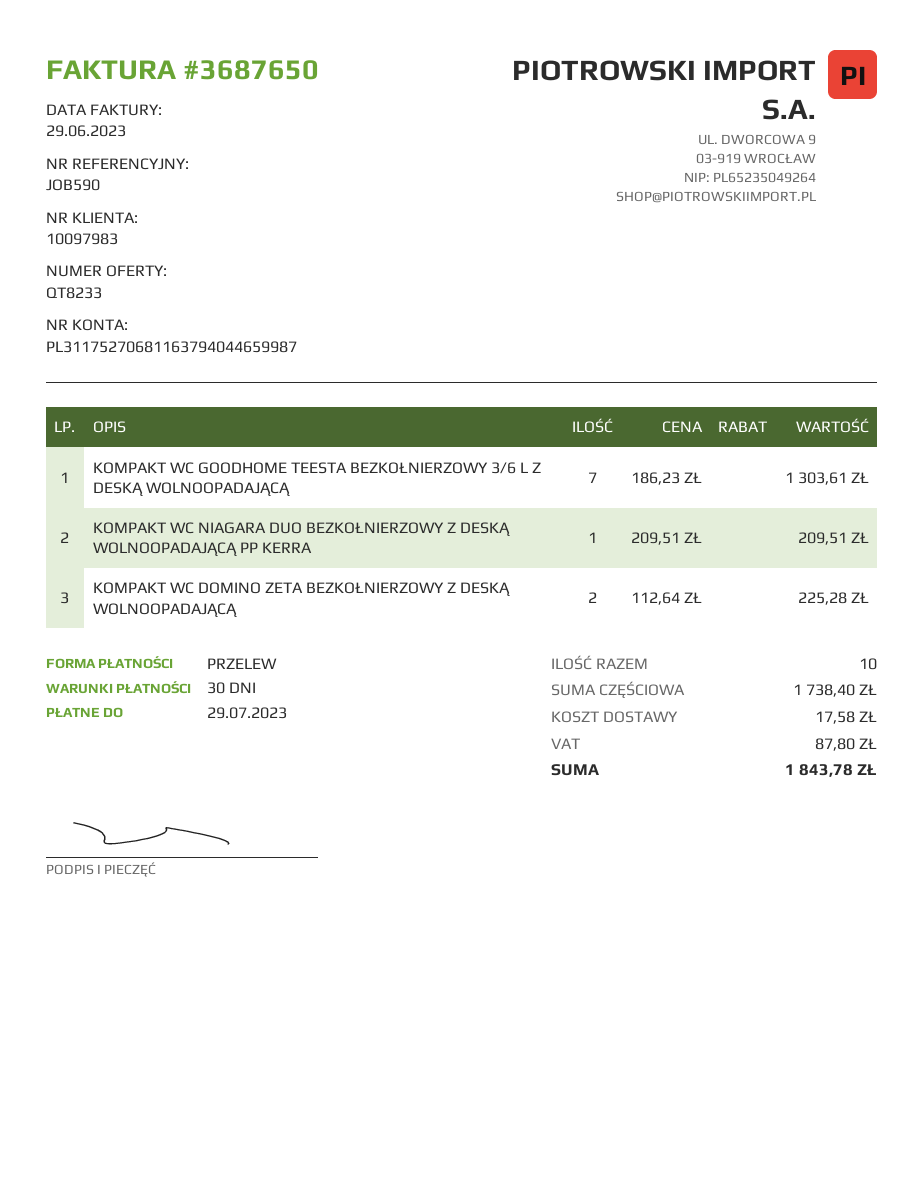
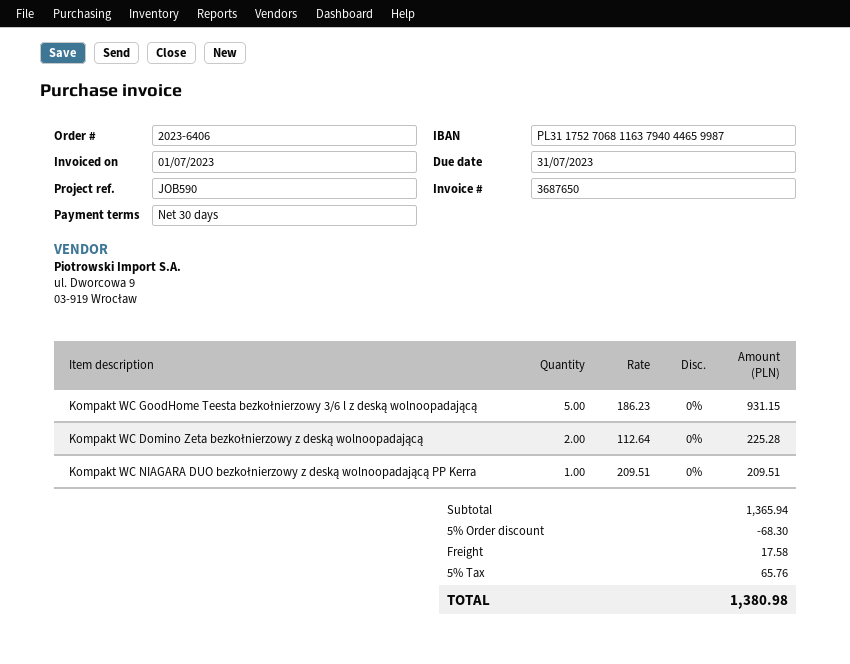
invoice date: 2023-06-29 -> 2023-07-01
due date: 2023-07-29 -> 2023-07-31
KOMPAKT WC GOODHOME TEESTA BEZKOŁNIERZOWY 3/6 L Z DESKĄ WOLNOOPADAJĄCĄ: 7 x 186.23 = 1303.61 -> 5 x 186.23 = 931.15
subtotal: 1738.40 -> 1365.94
discount: none -> 5% = 68.30
tax: 87.80 -> 65.76
total: 1843.78 -> 1380.98

